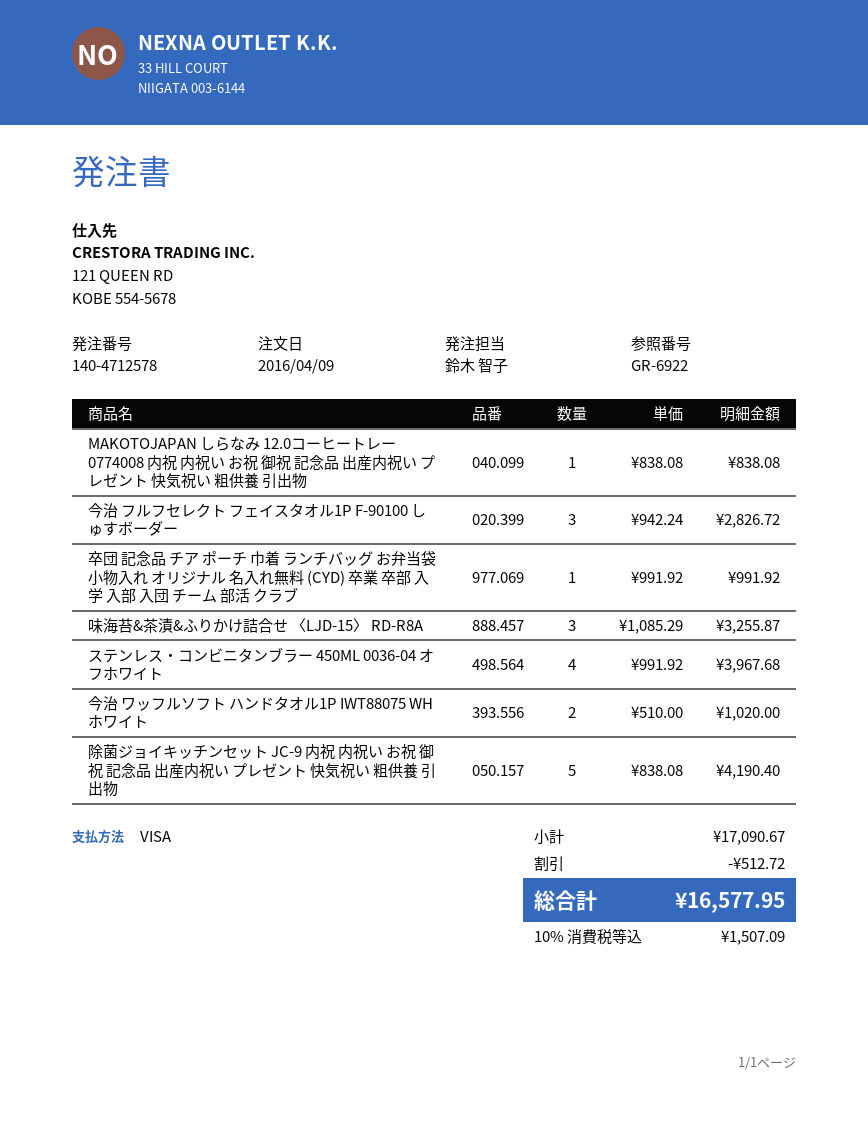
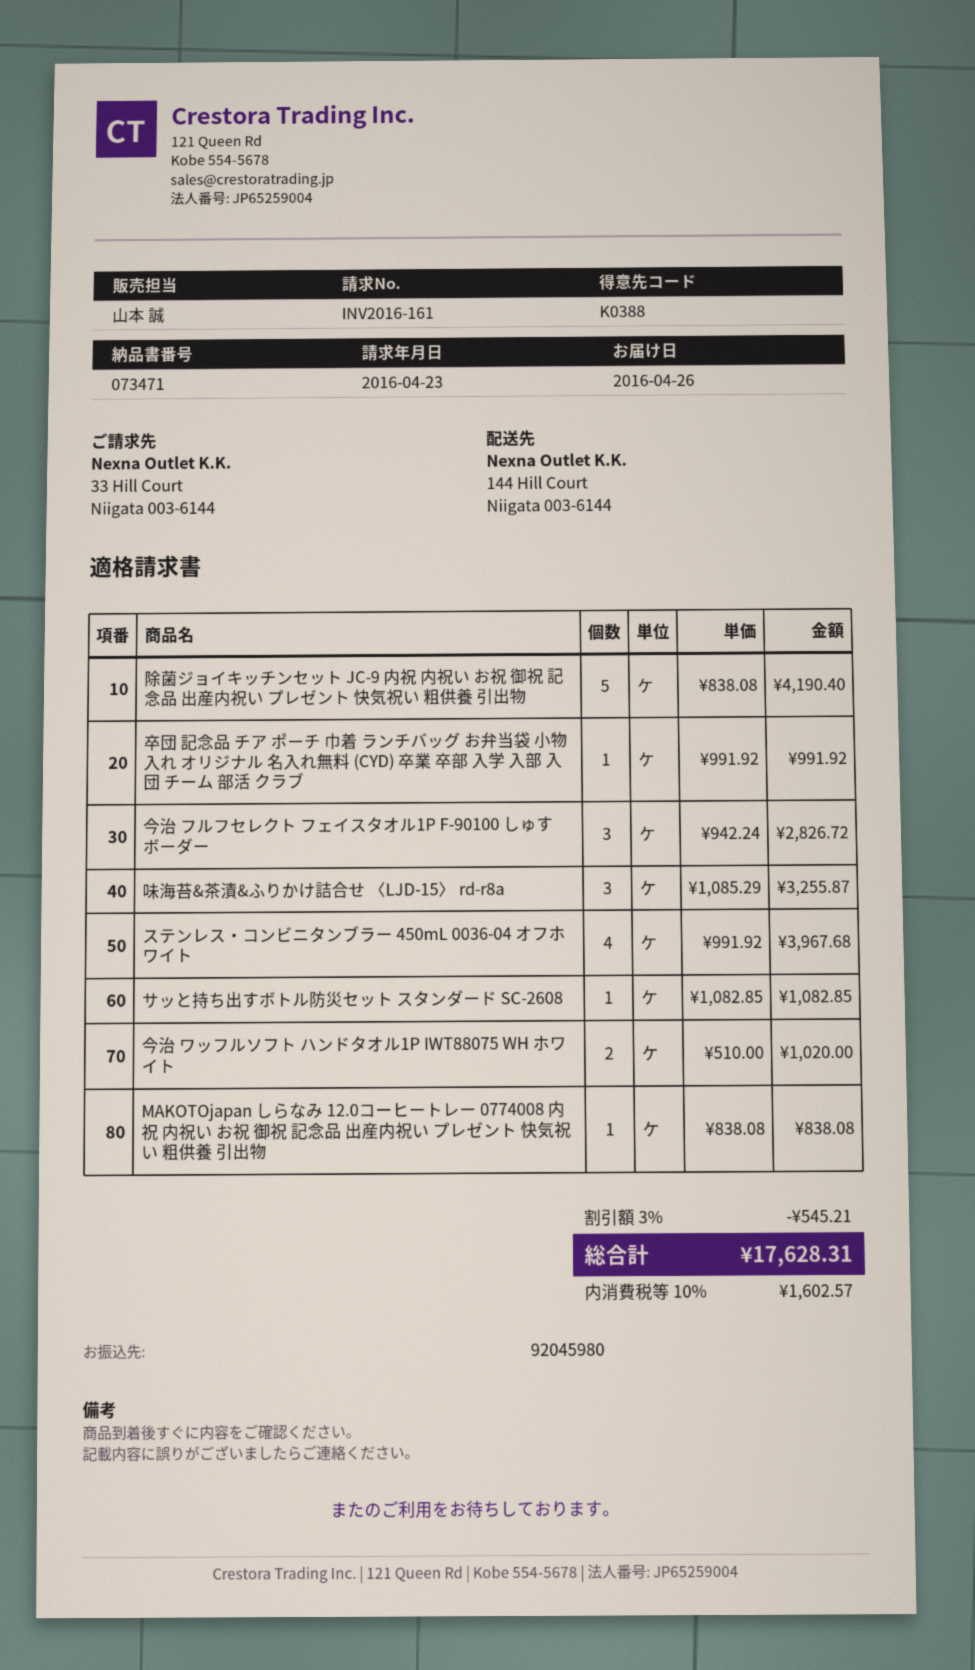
サッと持ち出すボトル防災セット スタンダード SC-2608: none -> 1 x 1082.85 = 1082.85
discount: 512.72 -> 545.21
tax: 10% = 1507.09 -> 10% = 1602.57
total: 16577.95 -> 17628.31

